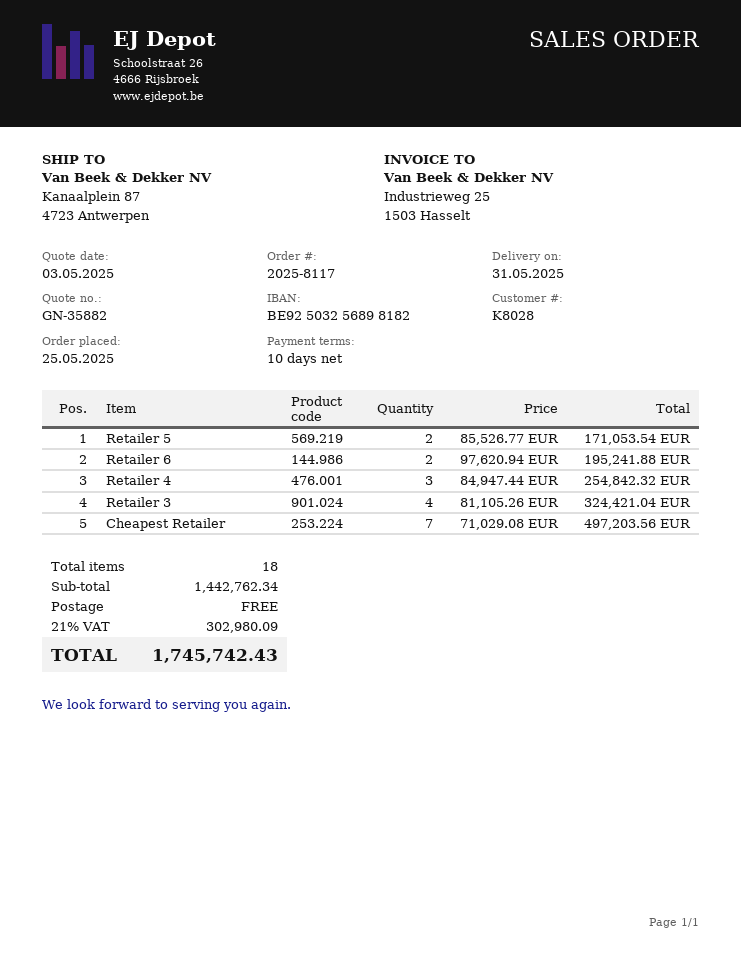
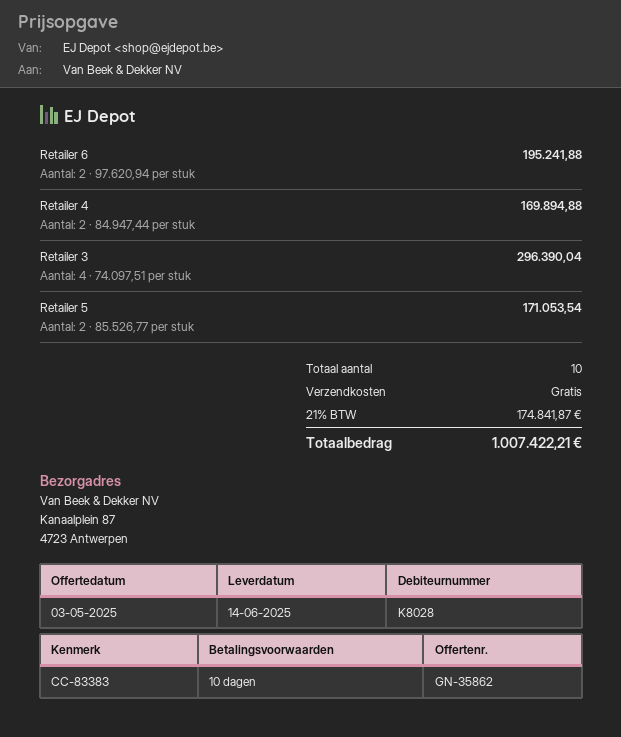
quote number: GN-35882 -> GN-35862
delivery date: 2025-05-31 -> 2025-06-14
Retailer 4: 3 x 84947.44 = 254842.32 -> 2 x 84947.44 = 169894.88
Retailer 3: 4 x 81105.26 = 324421.04 -> 4 x 74097.51 = 296390.04
Cheapest Retailer: 7 x 71029.08 = 497203.56 -> none
total quantity: 18 -> 10
tax: 21% = 302980.09 -> 21% = 174841.87
total: 1745742.43 -> 1007422.21

